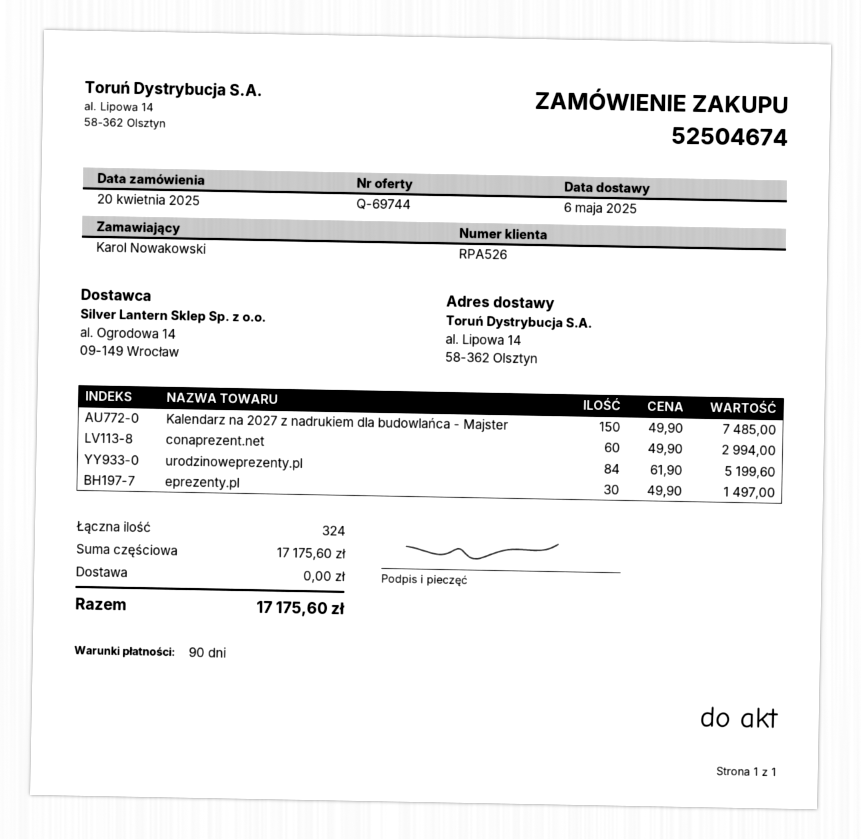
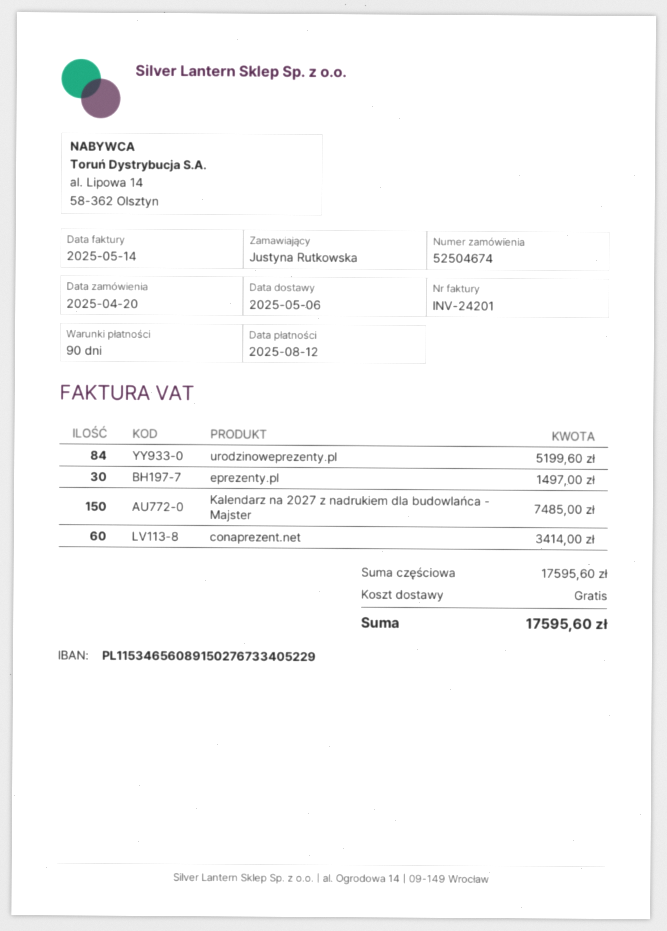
ordered by: Karol Nowakowski -> Justyna Rutkowska
conaprezent.net: 60 for 2994.00 -> 60 for 3414.00
subtotal: 17175.60 -> 17595.60
total: 17175.60 -> 17595.60

